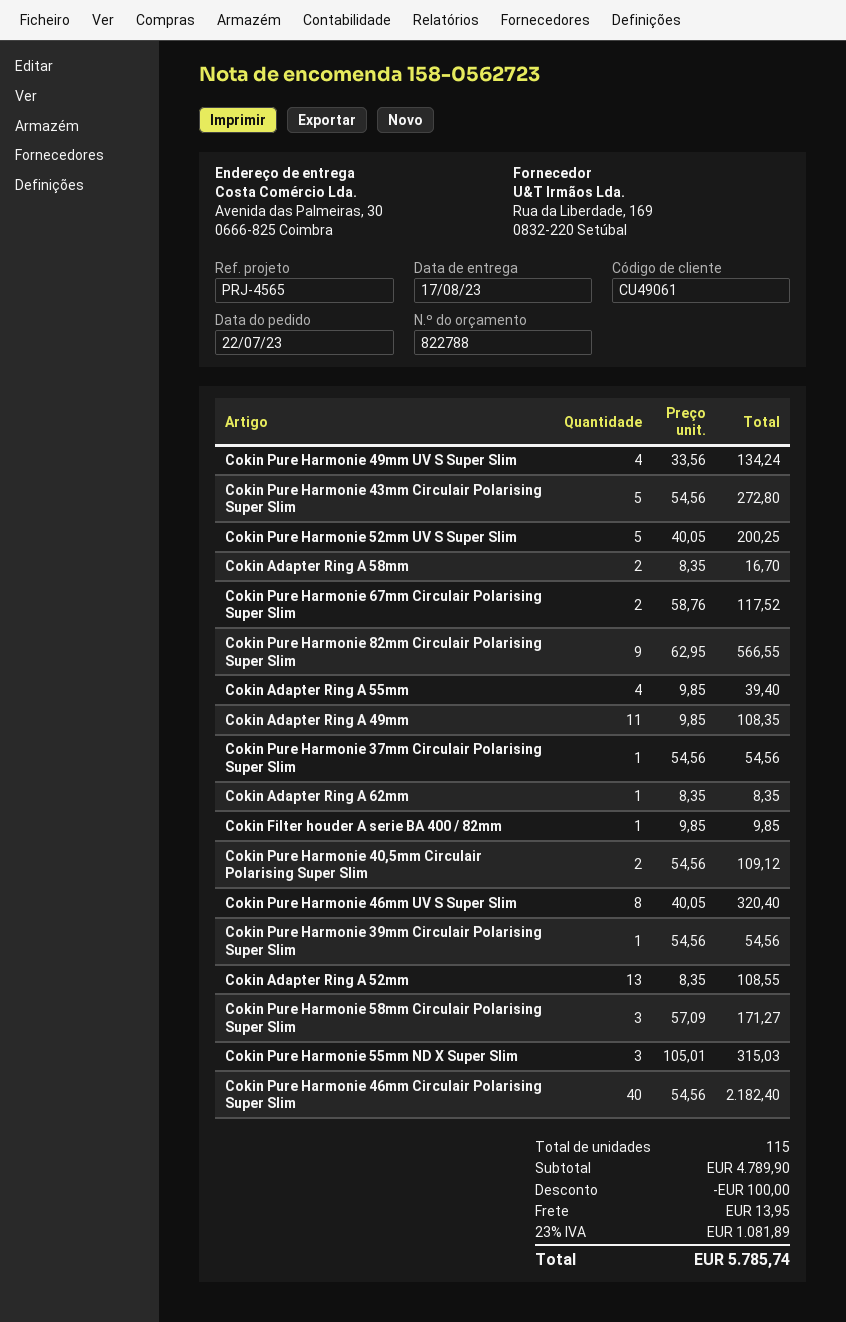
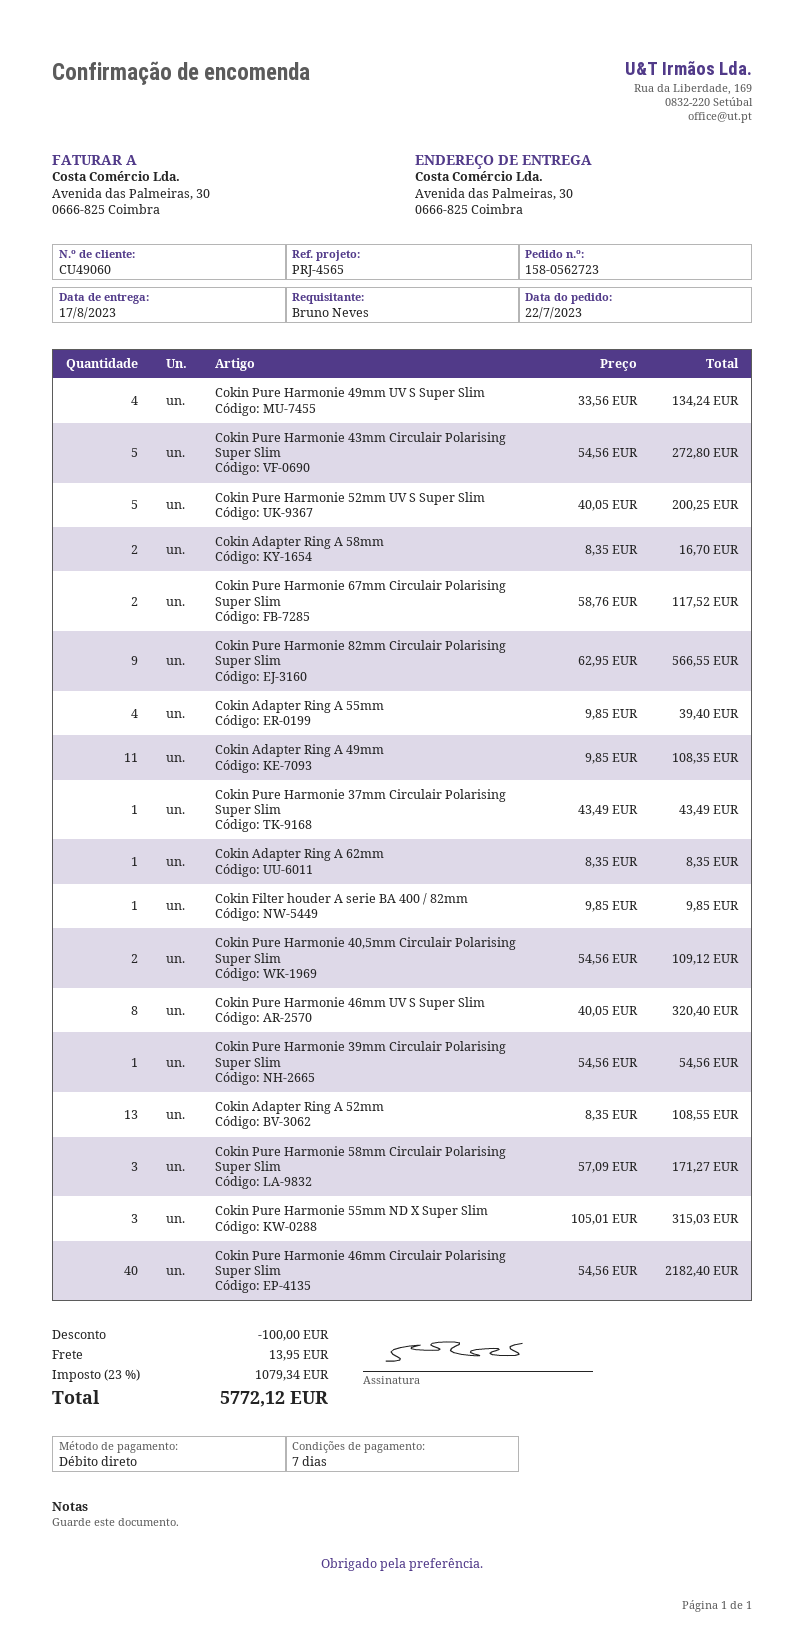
customer number: CU49061 -> CU49060
Cokin Pure Harmonie 37mm Circulair Polarising Super Slim: 1 x 54.56 = 54.56 -> 1 x 43.49 = 43.49
tax: 23% = 1081.89 -> 23% = 1079.34
total: 5785.74 -> 5772.12

